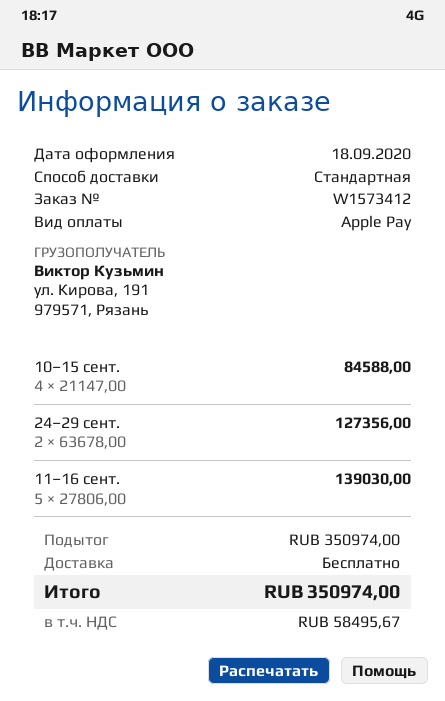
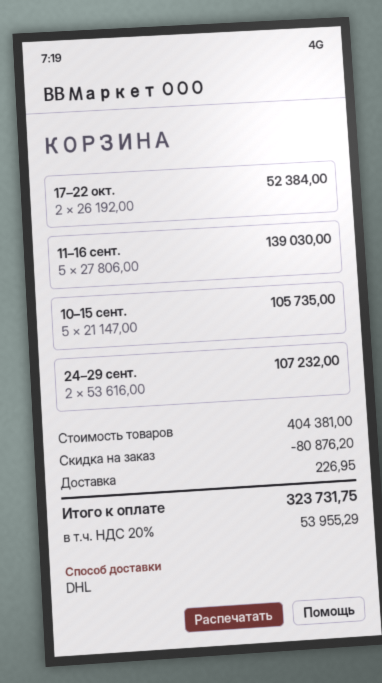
shipping method: standard -> DHL
10–15 сент.: 4 x 21147.00 = 84588.00 -> 5 x 21147.00 = 105735.00
24–29 сент.: 2 x 63678.00 = 127356.00 -> 2 x 53616.00 = 107232.00
17–22 окт.: none -> 2 x 26192.00 = 52384.00
subtotal: 350974.00 -> 404381.00
discount: none -> 80876.20
shipping: 0.00 -> 226.95
tax: 58495.67 -> 53955.29
total: 350974.00 -> 323731.75

